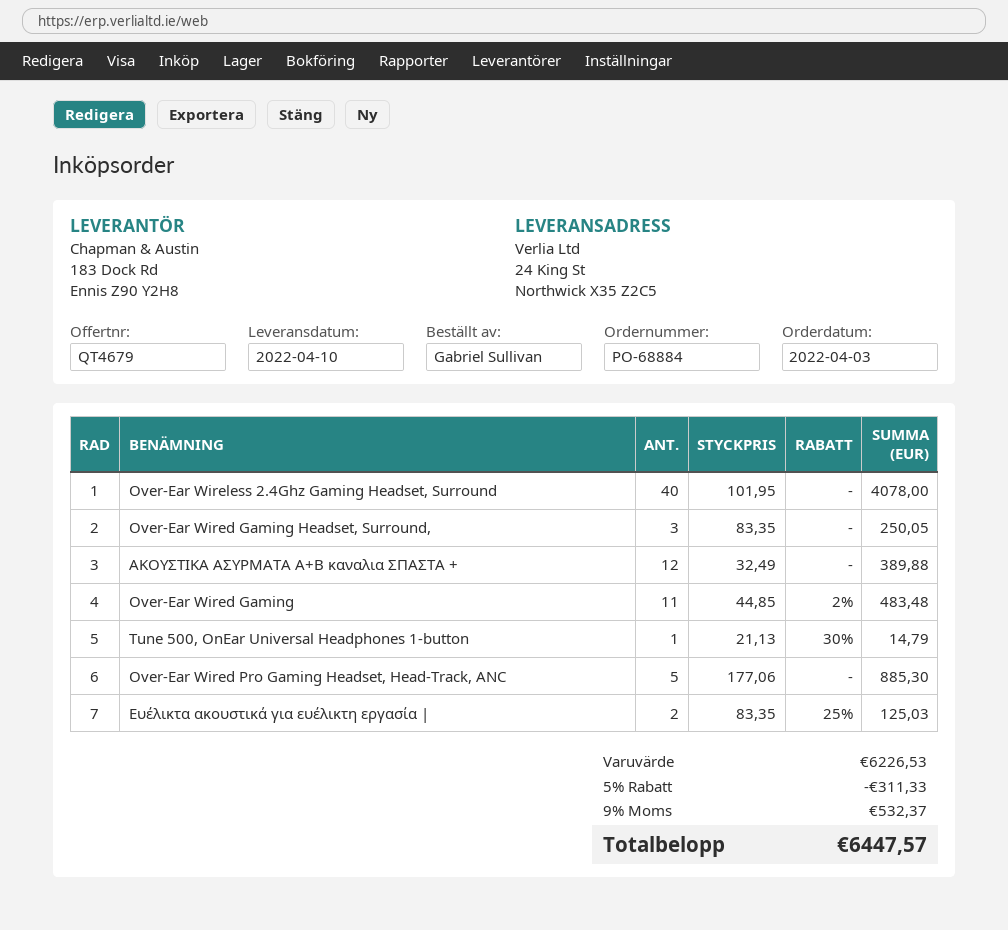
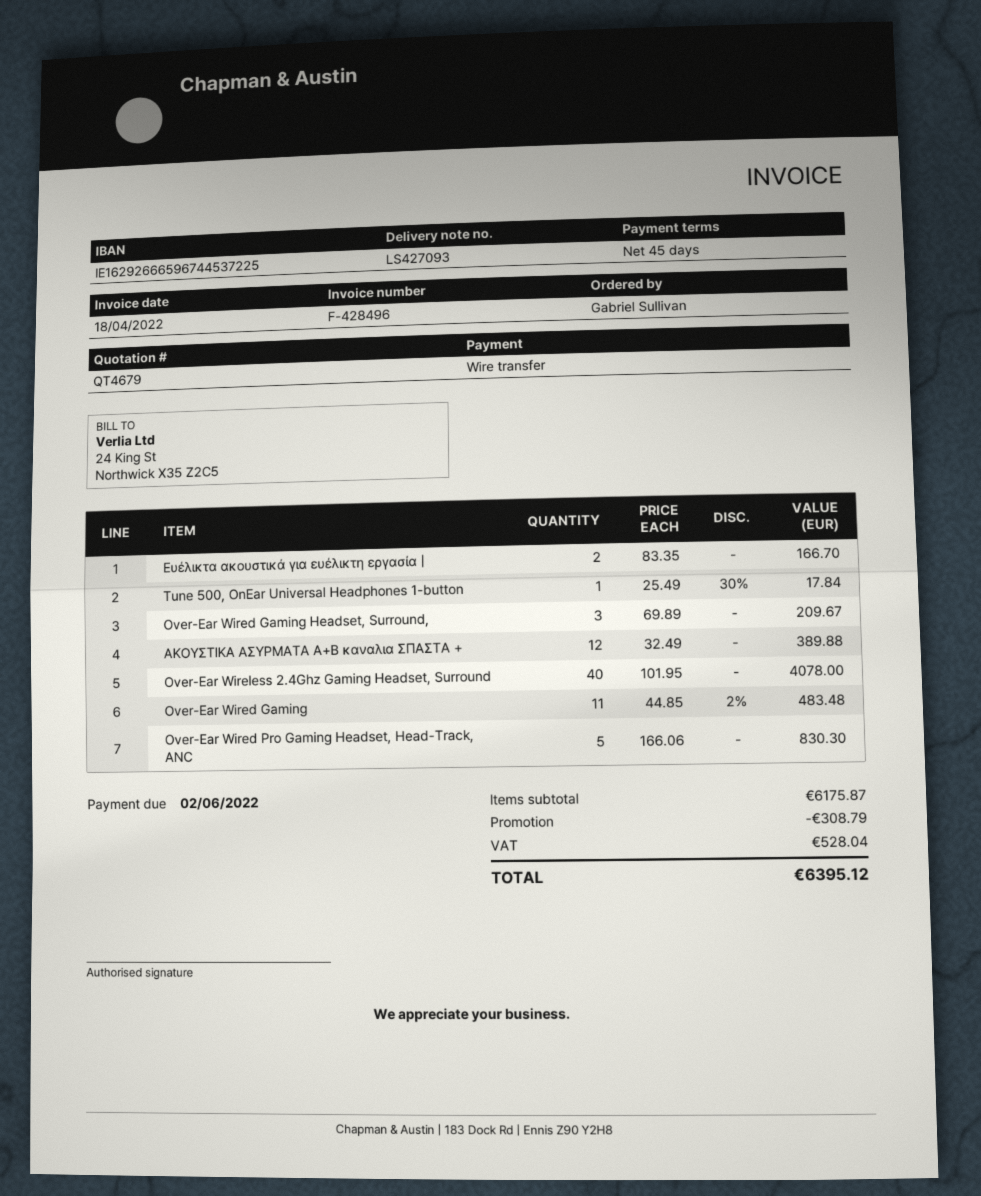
Over-Ear Wired Gaming Headset, Surround,: 3 x 83.35 = 250.05 -> 3 x 69.89 = 209.67
Tune 500, OnEar Universal Headphones 1-button: 1 x 21.13 - 30% = 14.79 -> 1 x 25.49 - 30% = 17.84
Over-Ear Wired Pro Gaming Headset, Head-Track, ANC: 5 x 177.06 = 885.30 -> 5 x 166.06 = 830.30
Ευέλικτα ακουστικά για ευέλικτη εργασία |: 2 x 83.35 - 25% = 125.03 -> 2 x 83.35 = 166.70
subtotal: 6226.53 -> 6175.87
discount: 311.33 -> 308.79
tax: 532.37 -> 528.04
total: 6447.57 -> 6395.12

